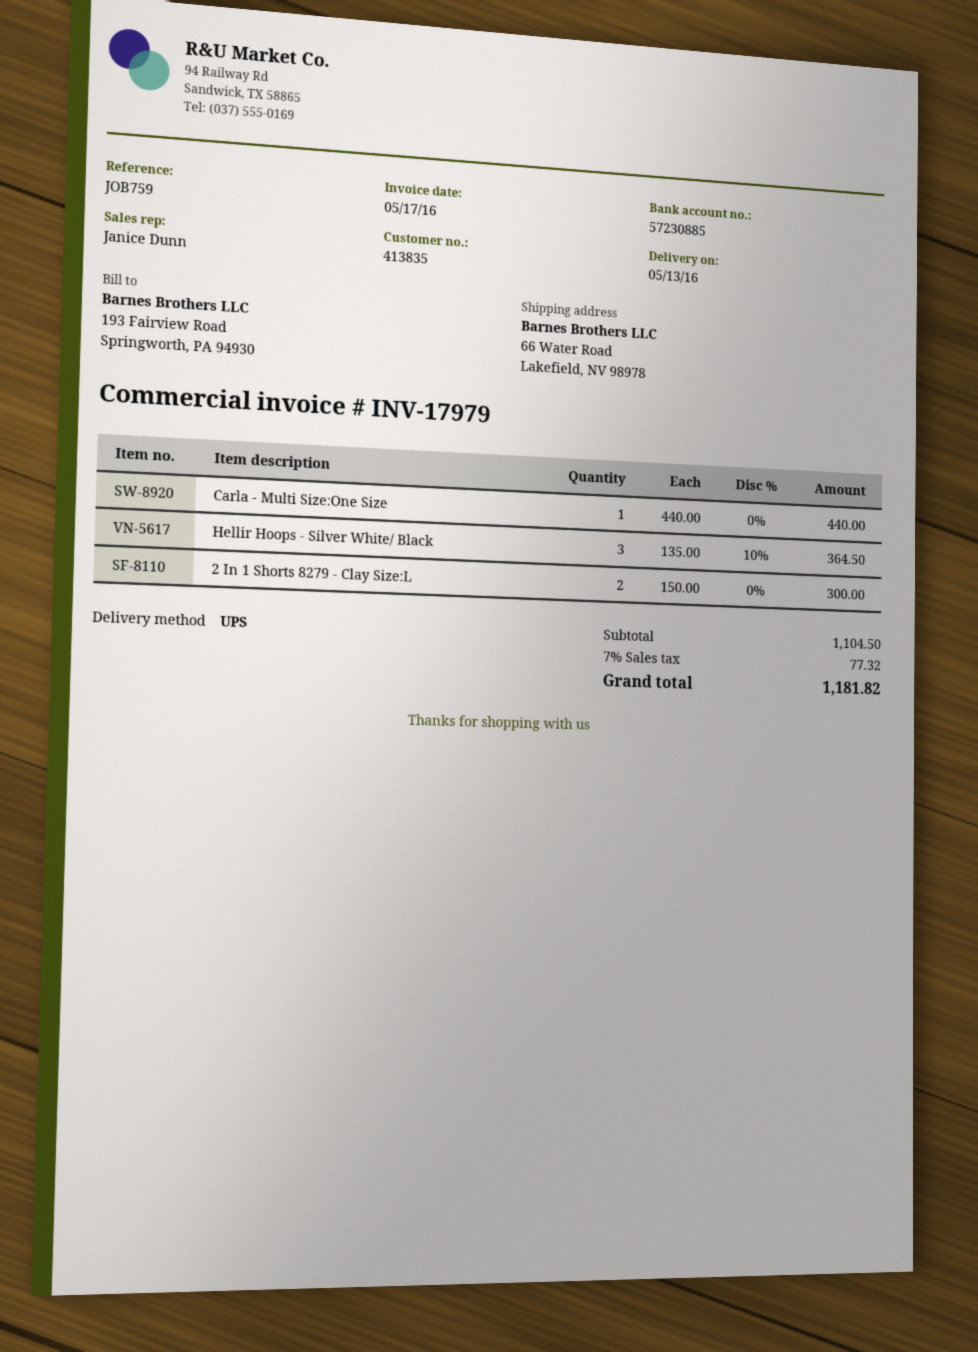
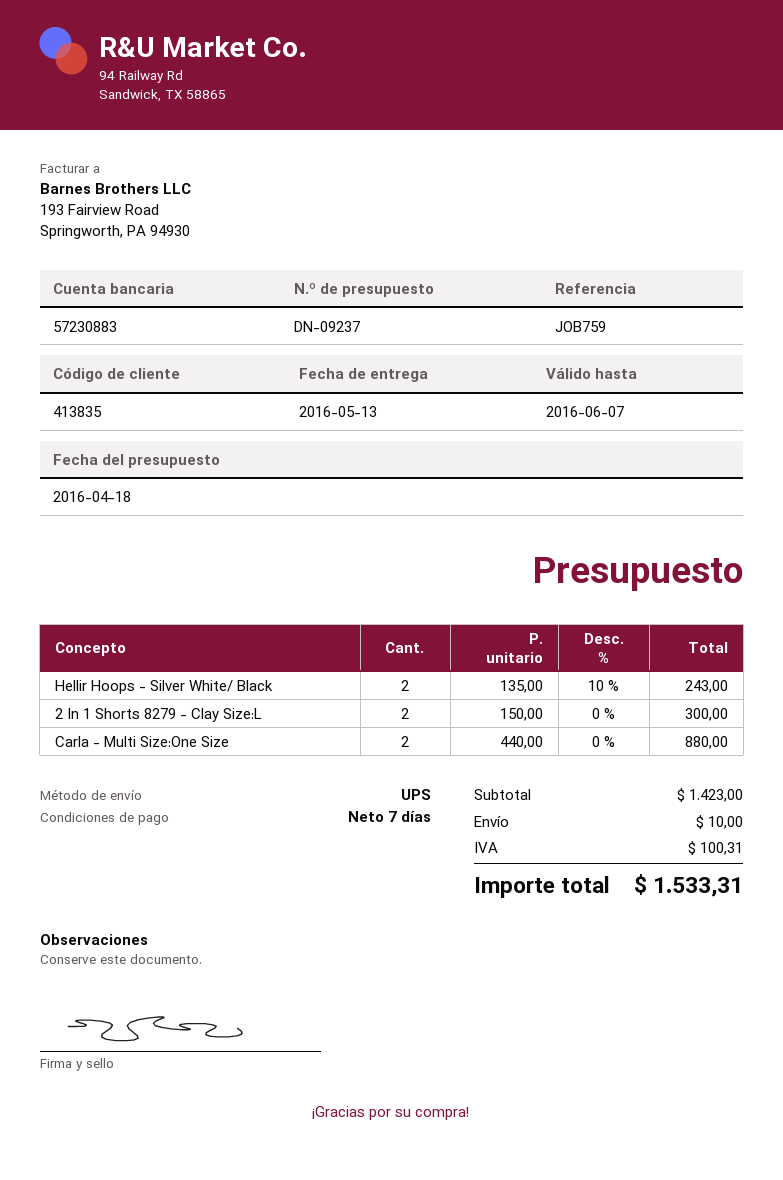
bank account: 57230885 -> 57230883
Carla - Multi Size:One Size: 1 x 440.00 = 440.00 -> 2 x 440.00 = 880.00
Hellir Hoops - Silver White/ Black: 3 x 135.00 - 10% = 364.50 -> 2 x 135.00 - 10% = 243.00
subtotal: 1104.50 -> 1423.00
shipping: none -> 10.00
tax: 77.32 -> 100.31
total: 1181.82 -> 1533.31

